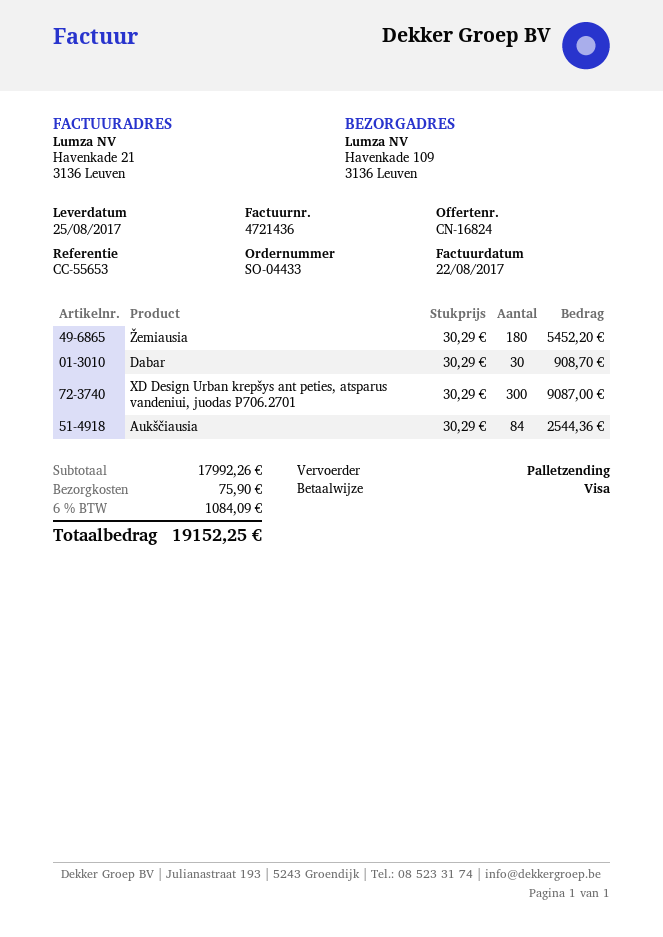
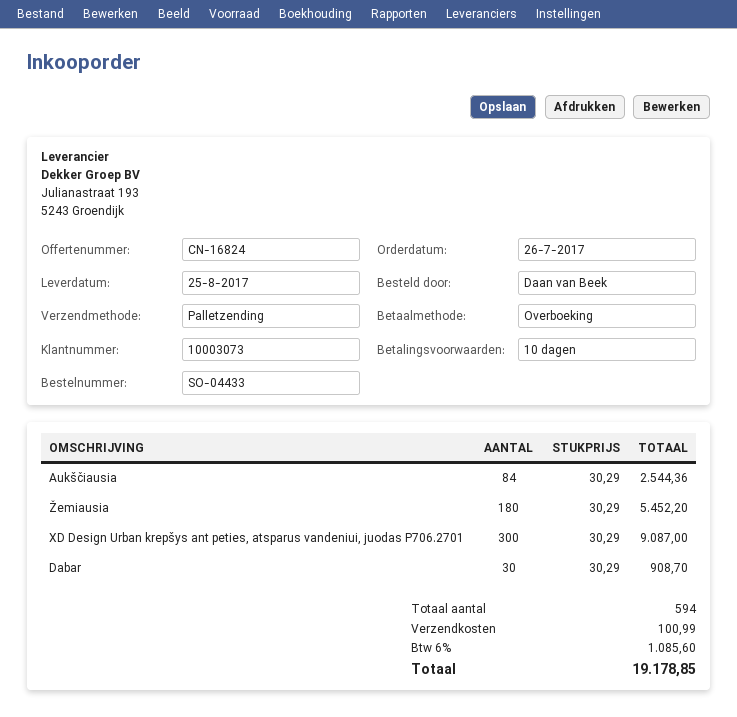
payment method: Visa -> bank transfer
shipping: 75.90 -> 100.99
tax: 6% = 1084.09 -> 6% = 1085.60
total: 19152.25 -> 19178.85

